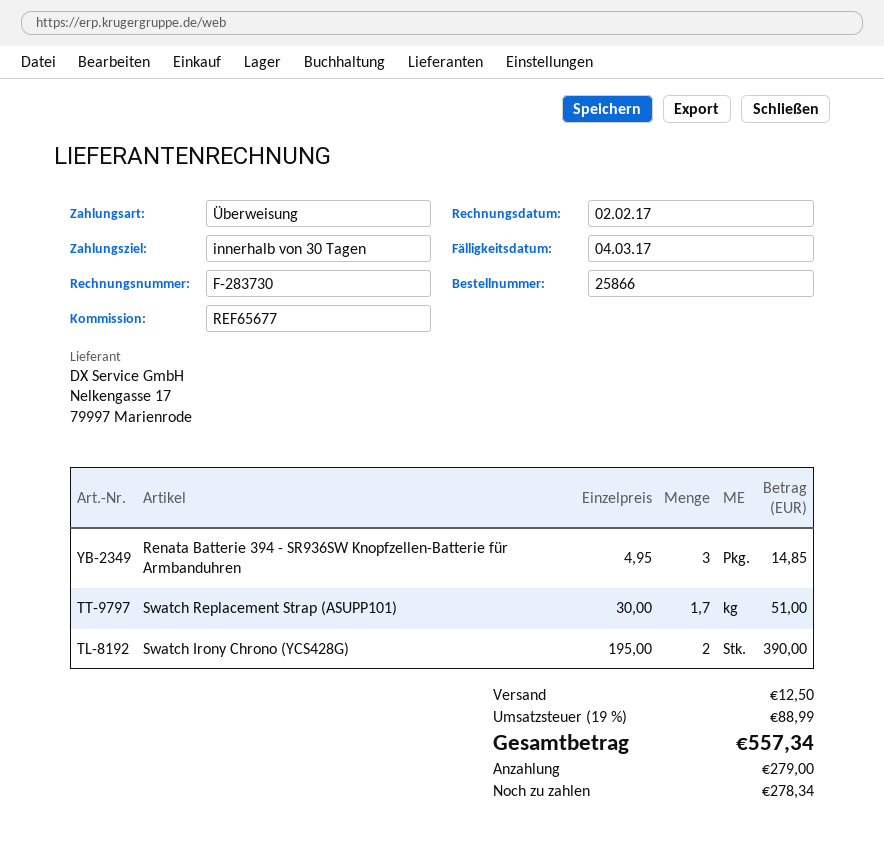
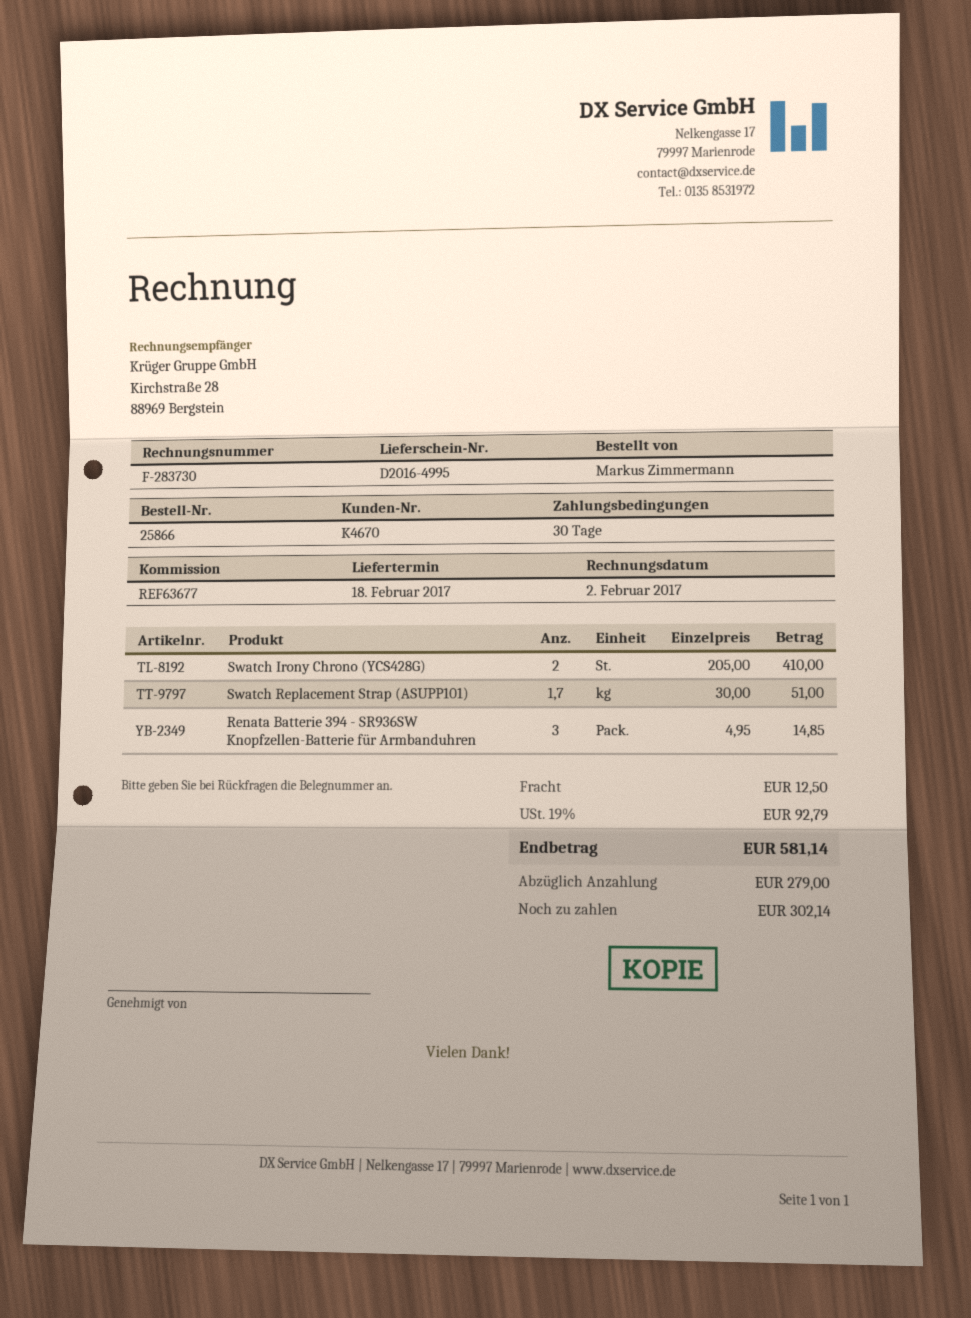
reference: REF65677 -> REF63677
Swatch Irony Chrono (YCS428G): 2 x 195.00 = 390.00 -> 2 x 205.00 = 410.00
tax: 19% = 88.99 -> 19% = 92.79
total: 557.34 -> 581.14
balance: 278.34 -> 302.14

